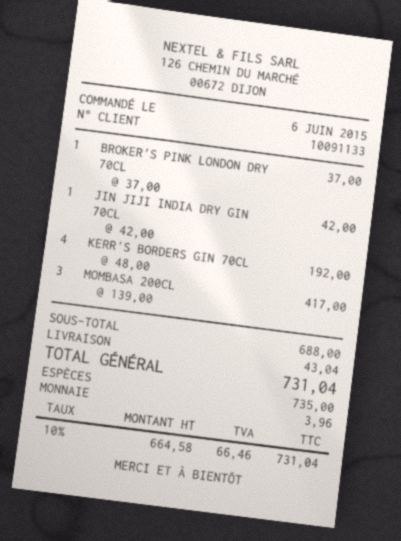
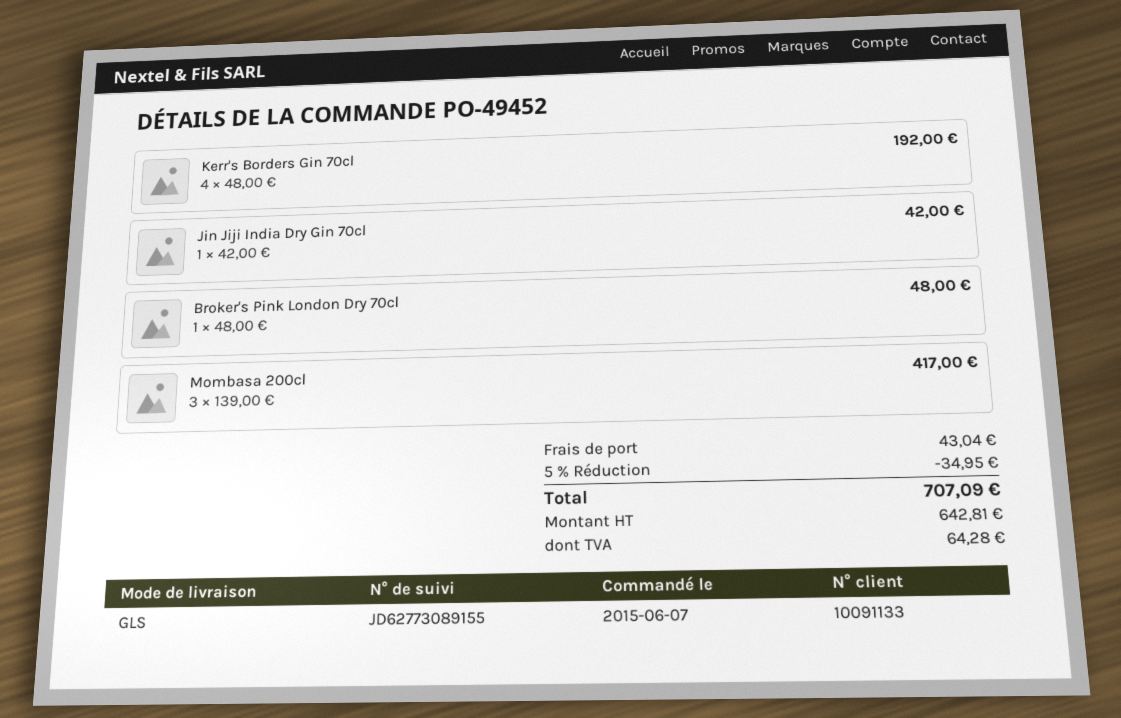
order date: 2015-06-06 -> 2015-06-07
BROKER'S PINK LONDON DRY 70CL: 1 x 37.00 = 37.00 -> 1 x 48.00 = 48.00
discount: none -> 5% = 34.95
net: 664.58 -> 642.81
tax: 66.46 -> 64.28
total: 731.04 -> 707.09

